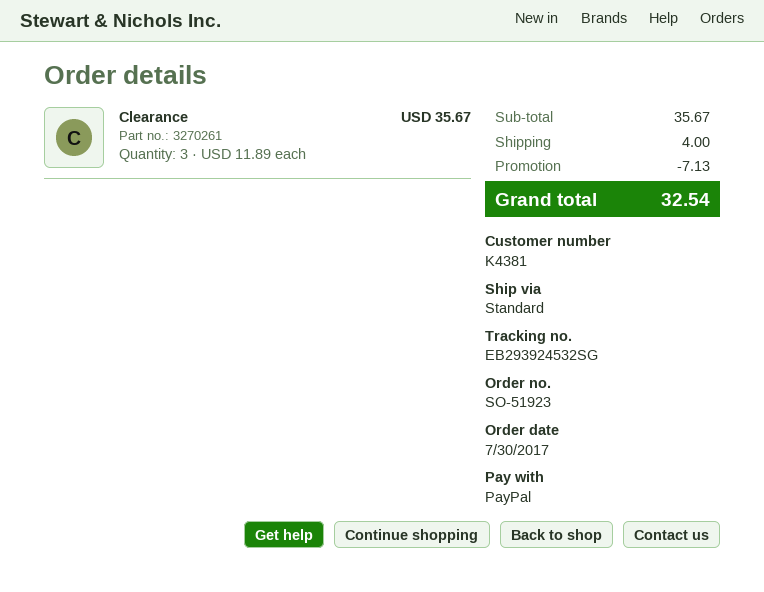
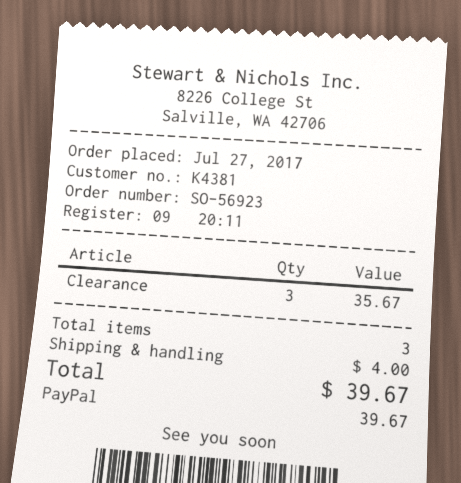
order number: SO-51923 -> SO-56923
order date: 2017-07-30 -> 2017-07-27
discount: 7.13 -> none
total: 32.54 -> 39.67

